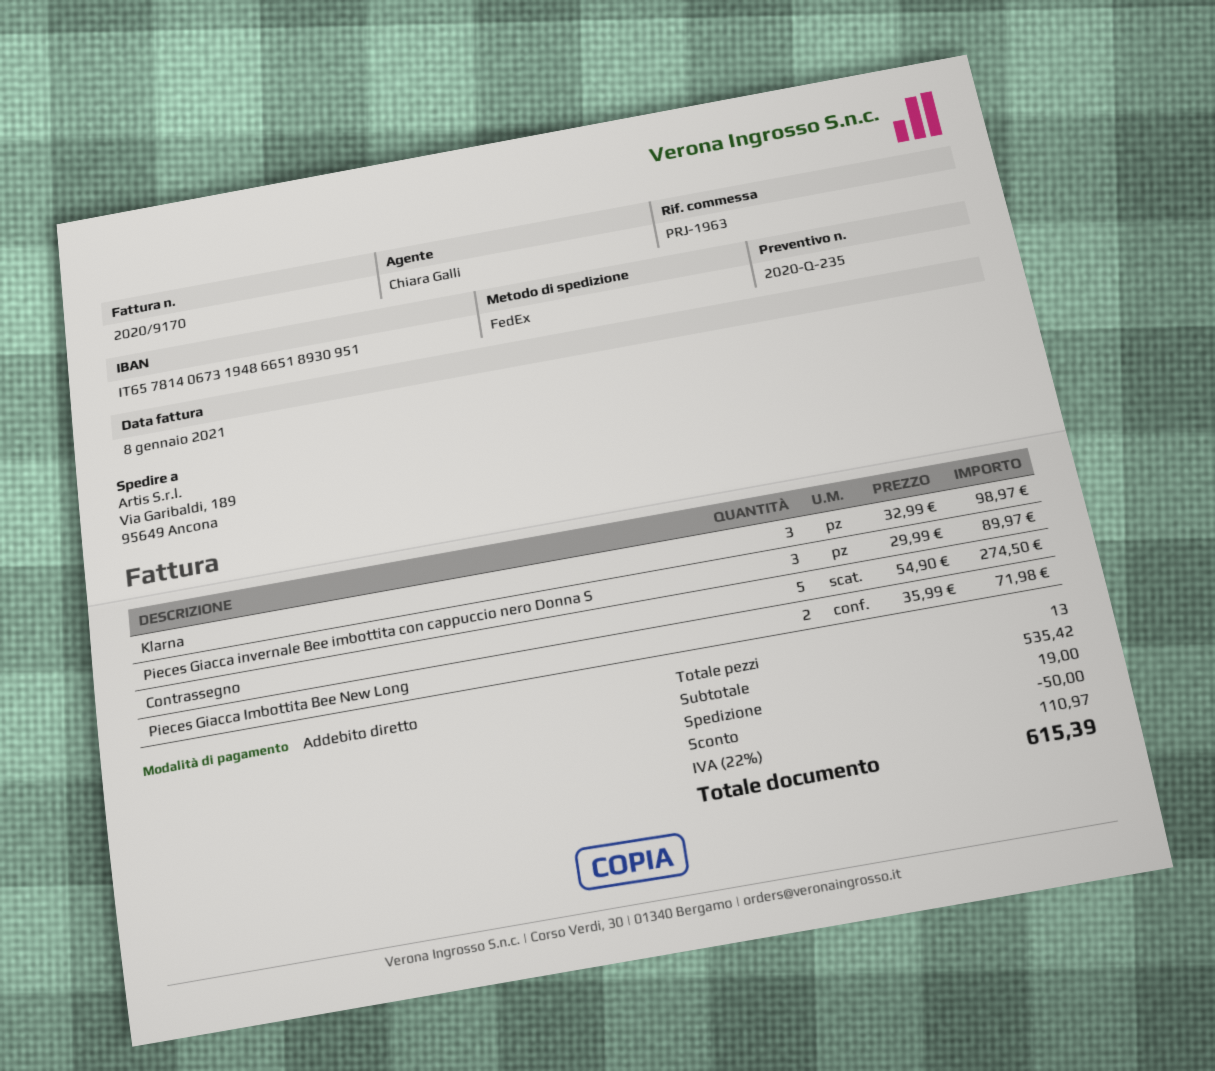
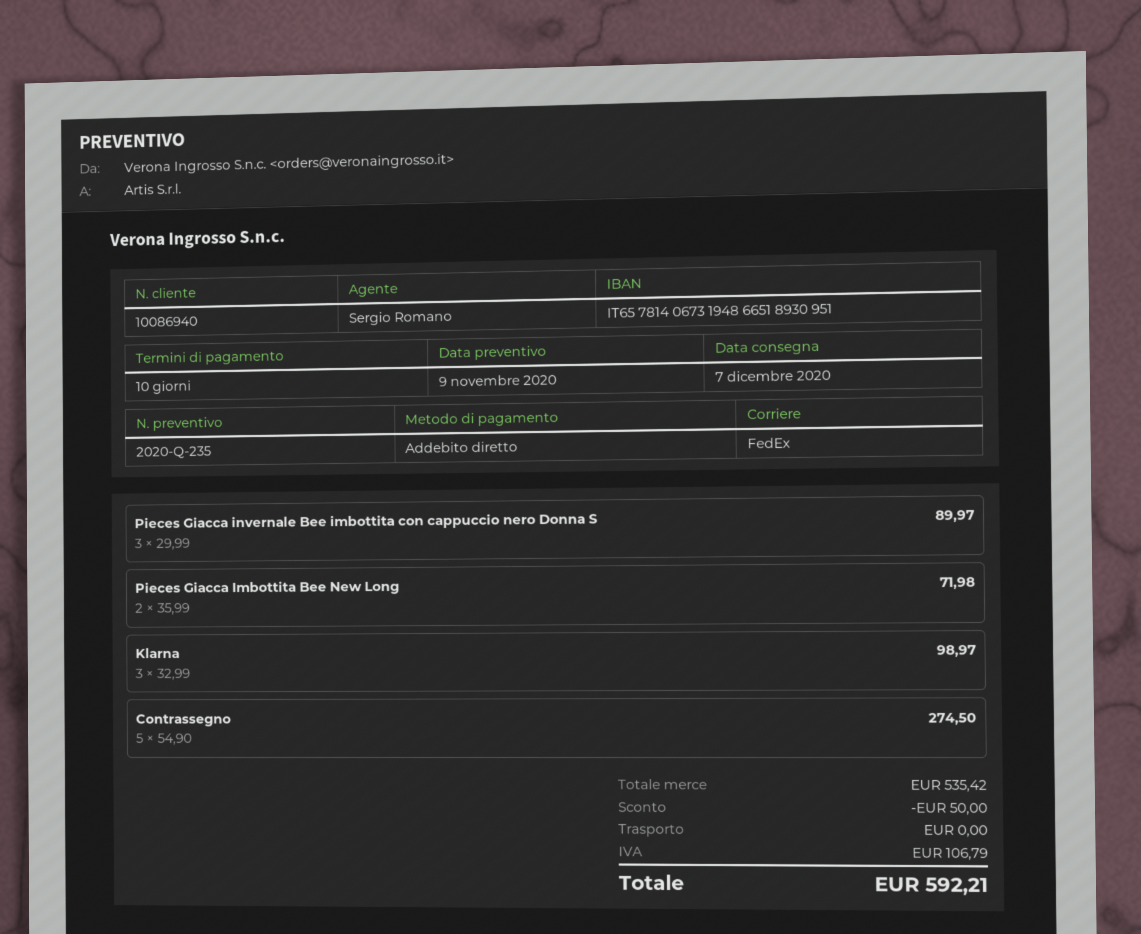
sales rep: Chiara Galli -> Sergio Romano
shipping: 19.00 -> 0.00
tax: 110.97 -> 106.79
total: 615.39 -> 592.21

